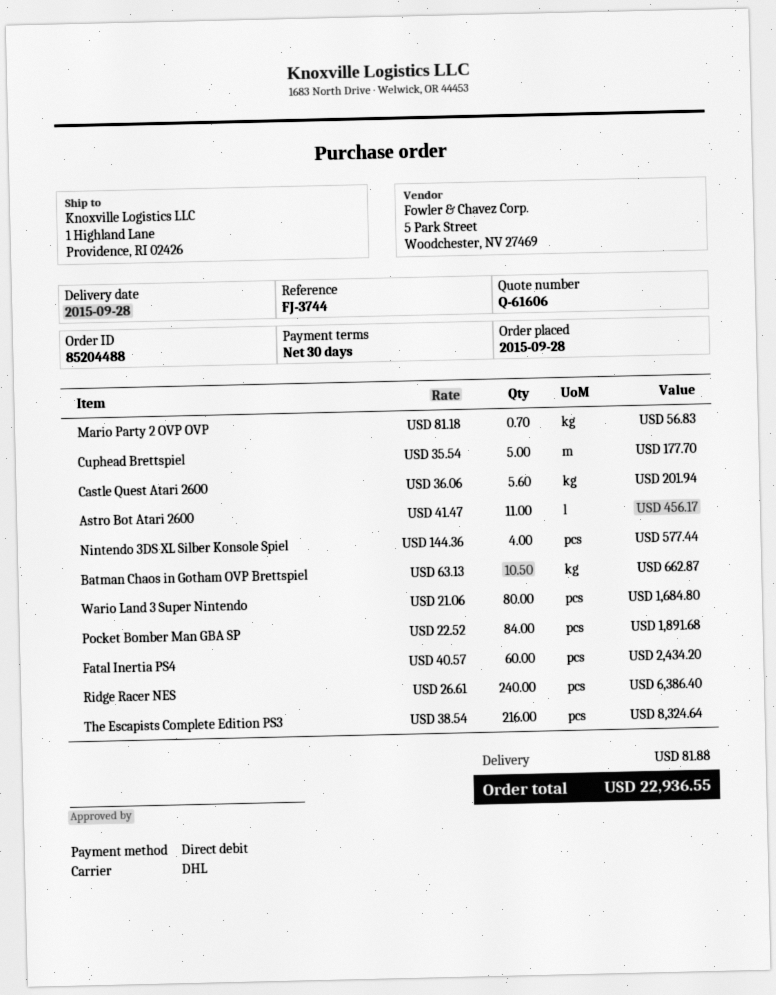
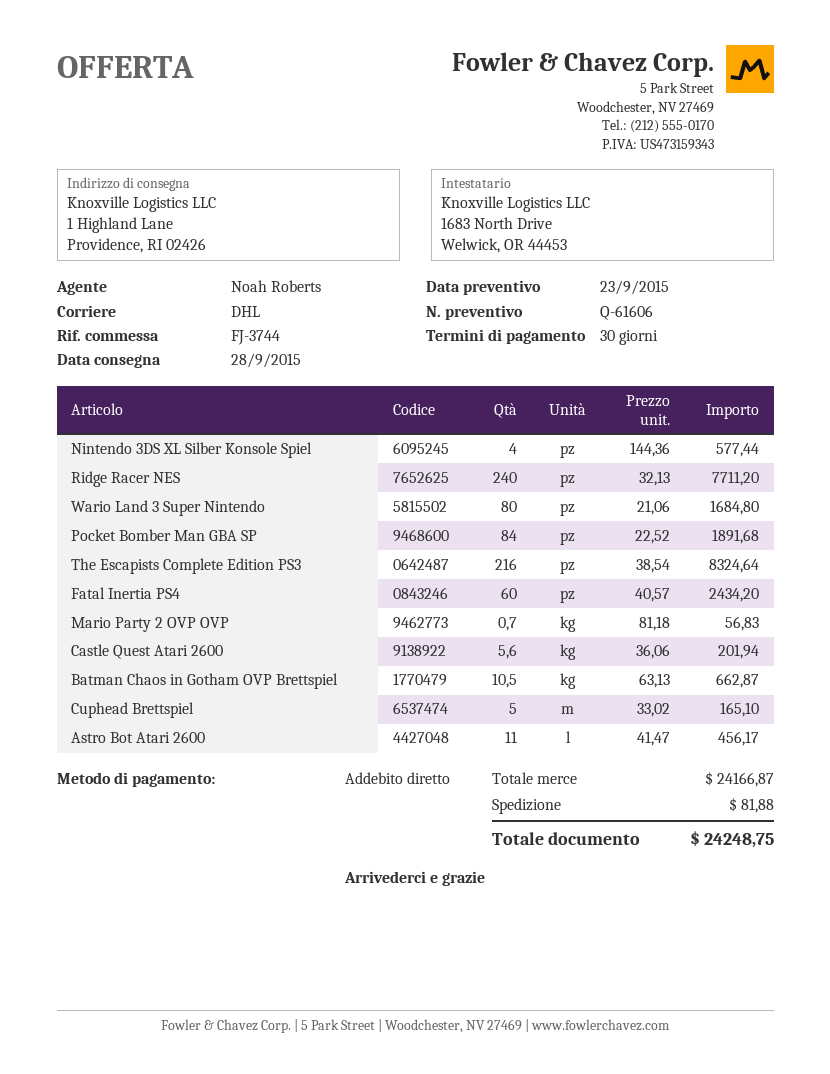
Cuphead Brettspiel: 5 x 35.54 = 177.70 -> 5 x 33.02 = 165.10
Ridge Racer NES: 240 x 26.61 = 6386.40 -> 240 x 32.13 = 7711.20
total: 22936.55 -> 24248.75

